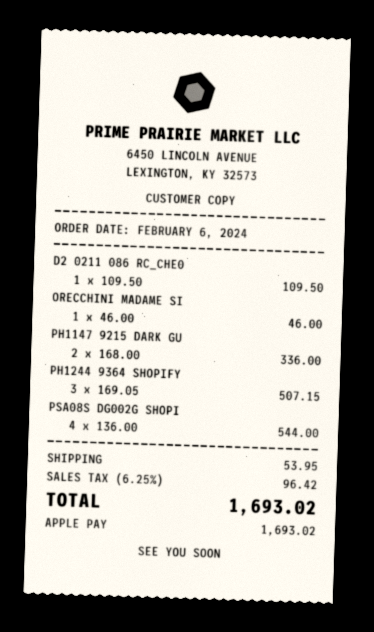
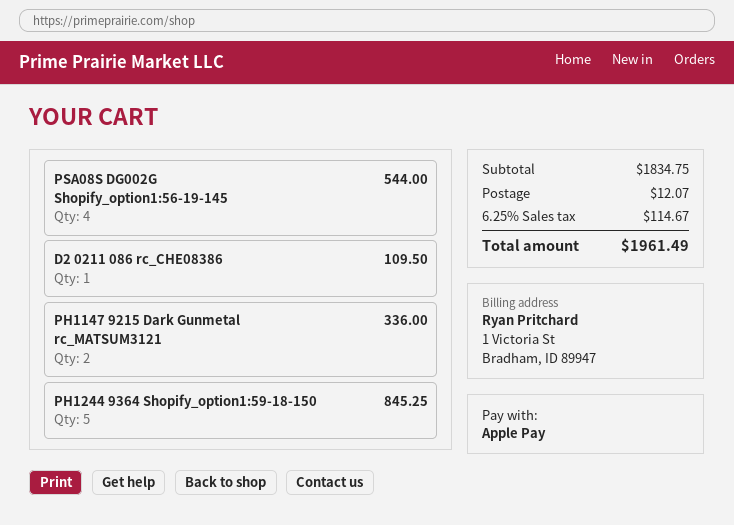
ORECCHINI MADAME SI: 1 for 46.00 -> none
PH1244 9364 SHOPIFY: 3 for 507.15 -> 5 for 845.25
shipping: 53.95 -> 12.07
tax: 6.25% = 96.42 -> 6.25% = 114.67
total: 1693.02 -> 1961.49

